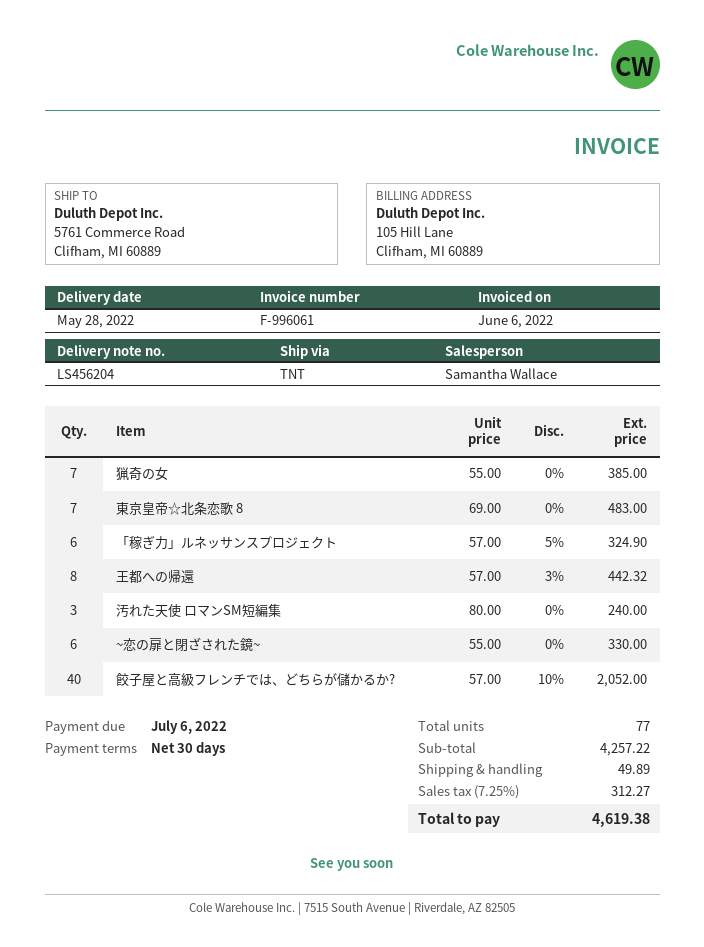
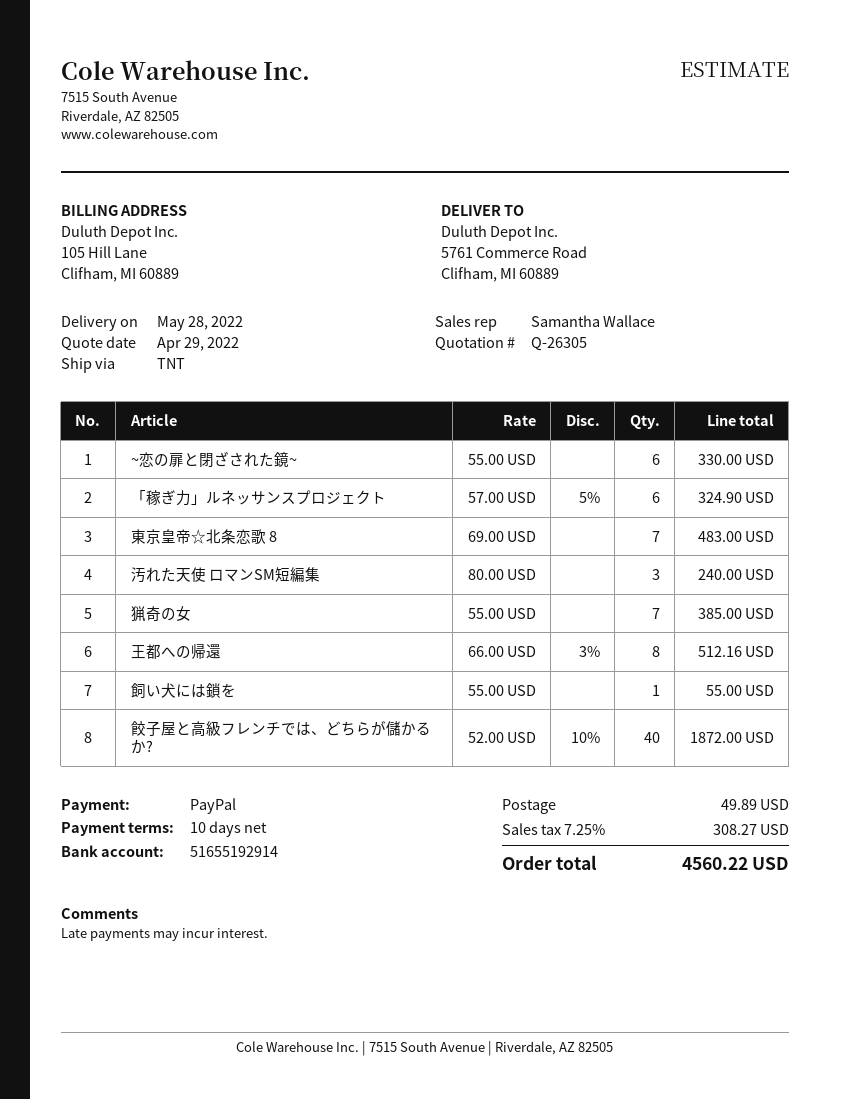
payment terms: 30 days -> 10 days
王都への帰還: 8 x 57.00 - 3% = 442.32 -> 8 x 66.00 - 3% = 512.16
餃子屋と高級フレンチでは、どちらが儲かるか?: 40 x 57.00 - 10% = 2052.00 -> 40 x 52.00 - 10% = 1872.00
飼い犬には鎖を: none -> 1 x 55.00 = 55.00
tax: 7.25% = 312.27 -> 7.25% = 308.27
total: 4619.38 -> 4560.22

